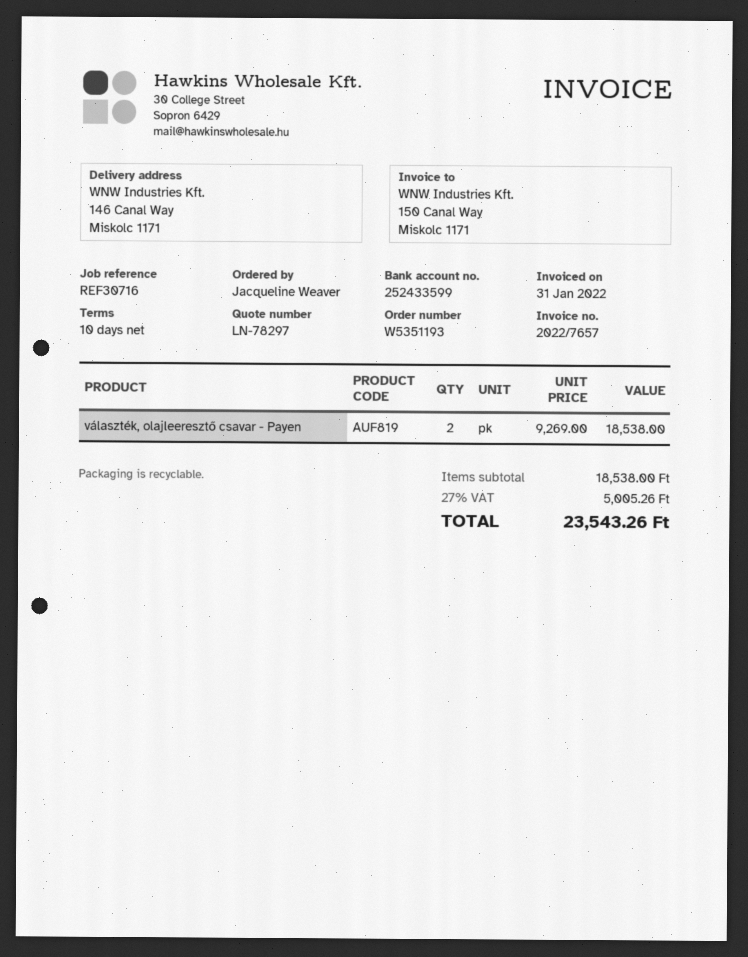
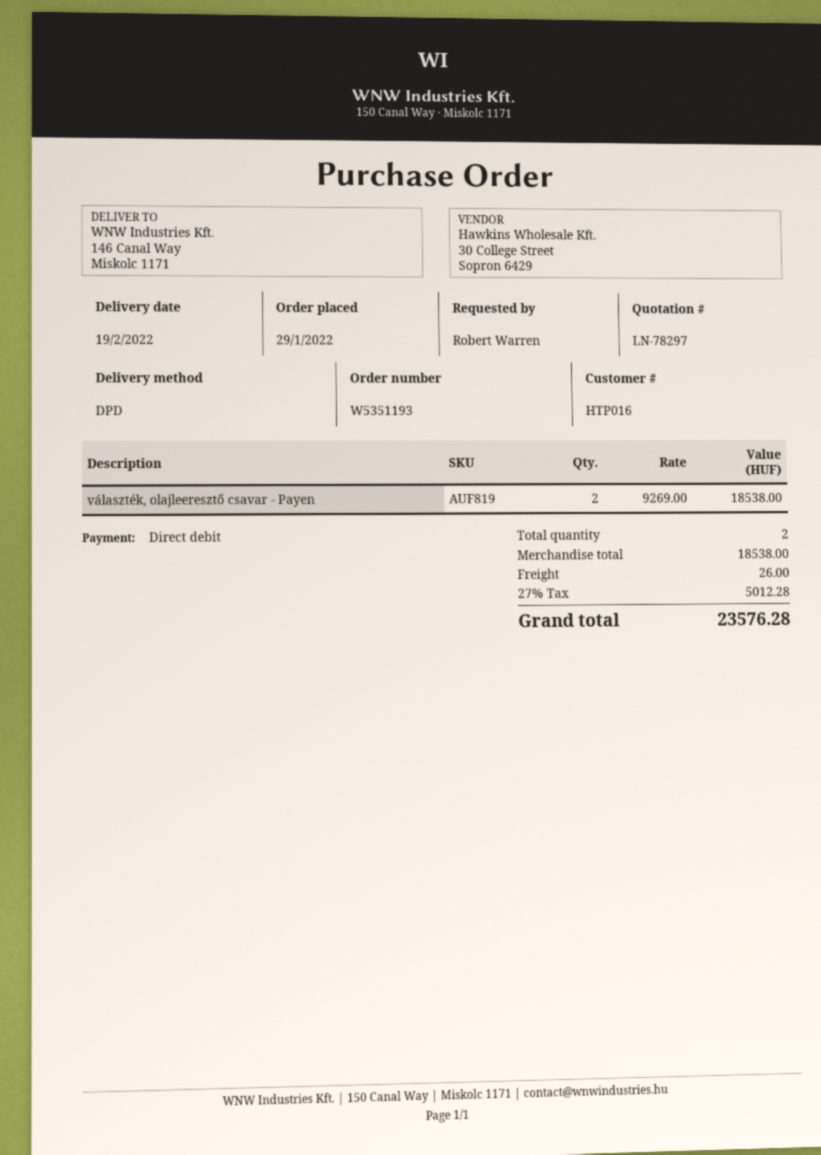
ordered by: Jacqueline Weaver -> Robert Warren
shipping: none -> 26.00
tax: 27% = 5005.26 -> 27% = 5012.28
total: 23543.26 -> 23576.28

